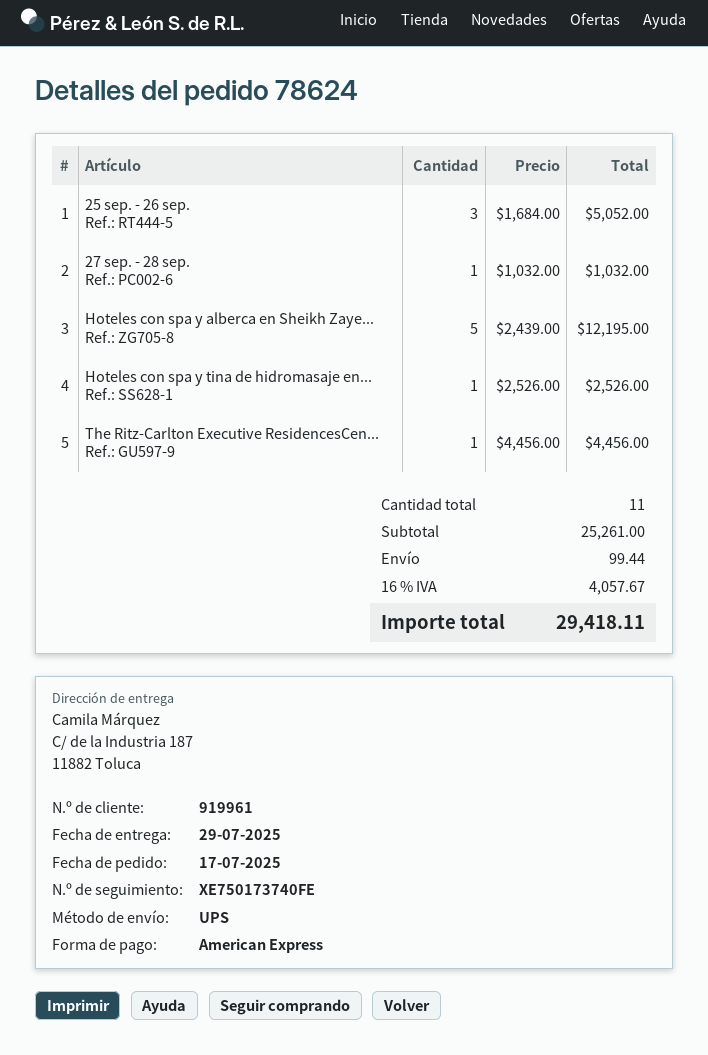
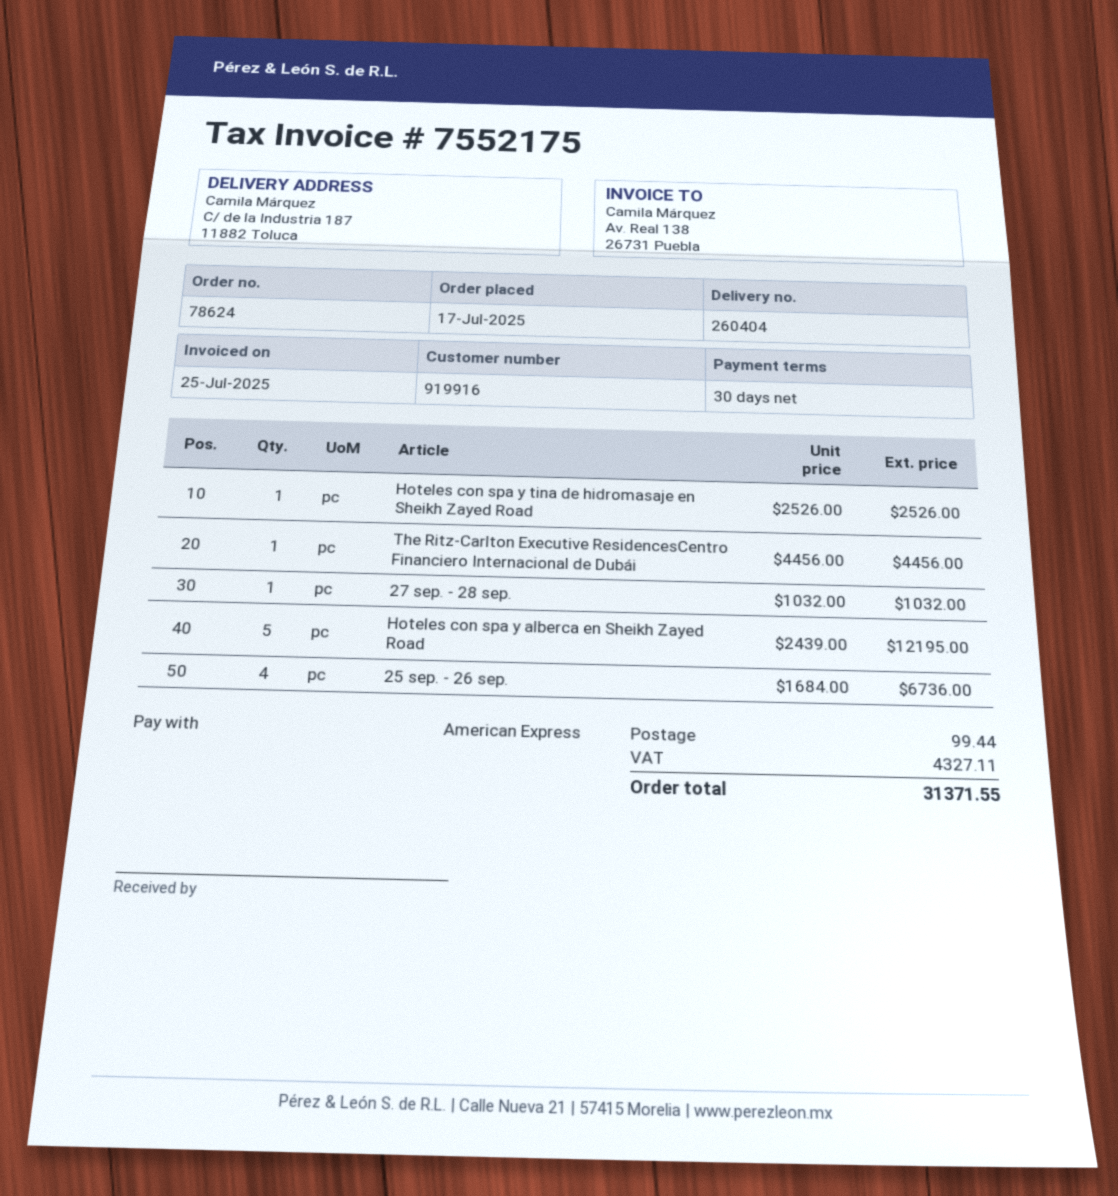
customer number: 919961 -> 919916
25 sep. - 26 sep.: 3 x 1684.00 = 5052.00 -> 4 x 1684.00 = 6736.00
tax: 4057.67 -> 4327.11
total: 29418.11 -> 31371.55

